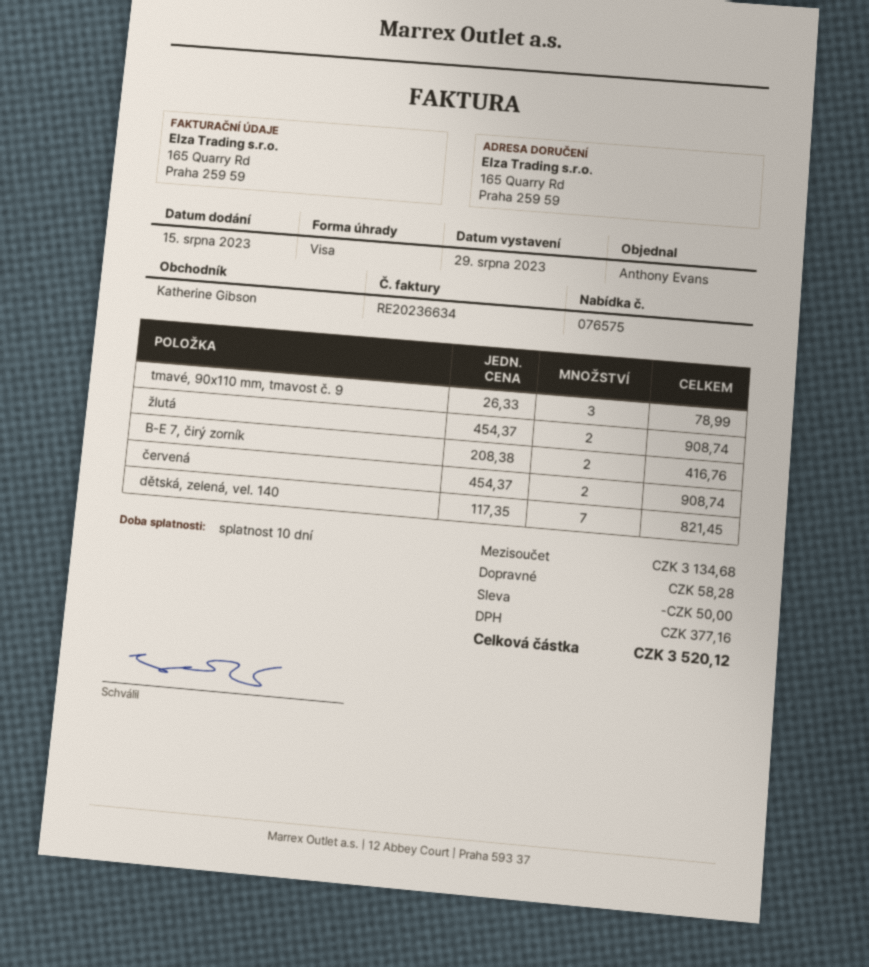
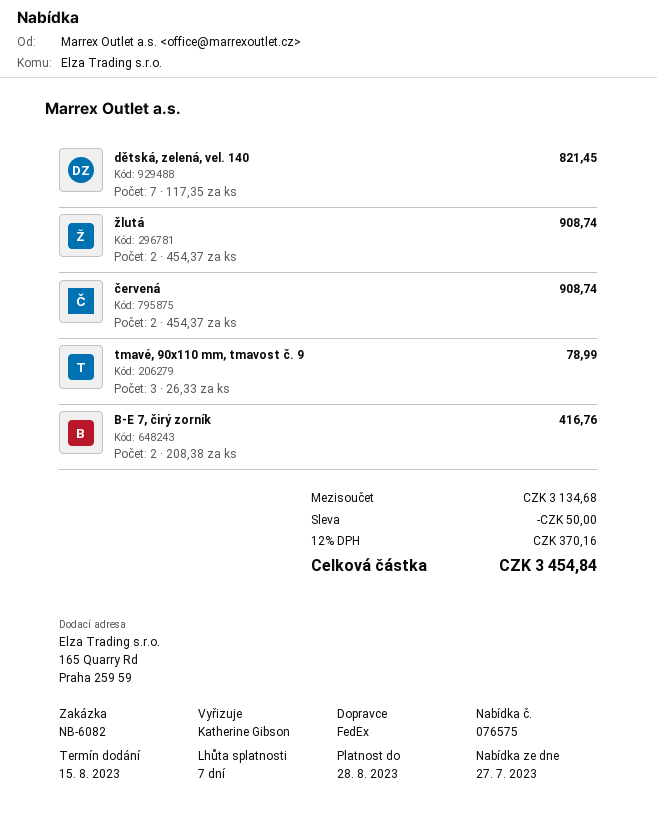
payment terms: 10 days -> 7 days
shipping: 58.28 -> none
tax: 377.16 -> 370.16
total: 3520.12 -> 3454.84

